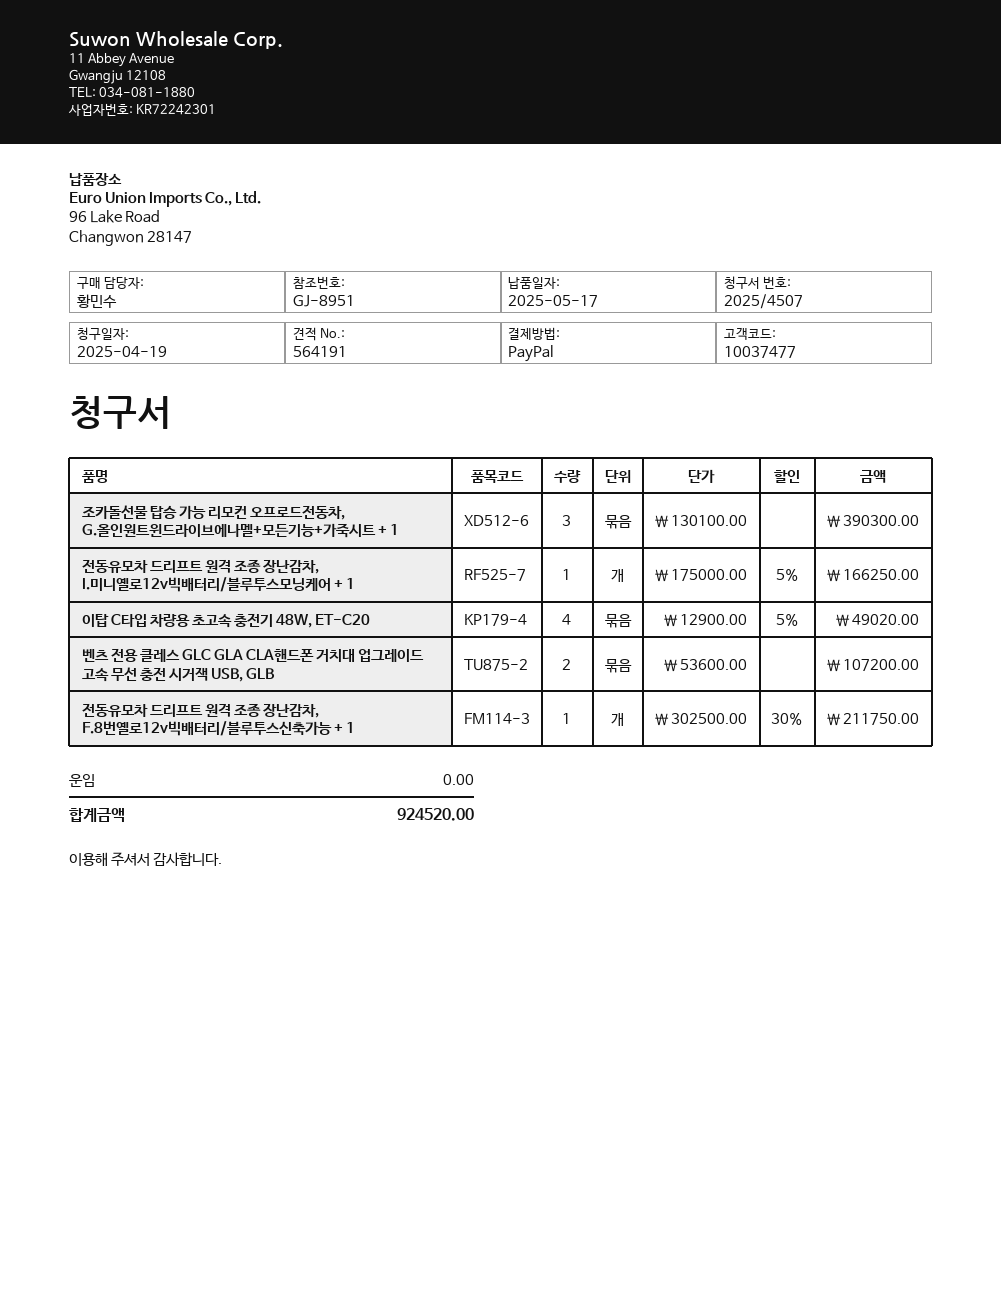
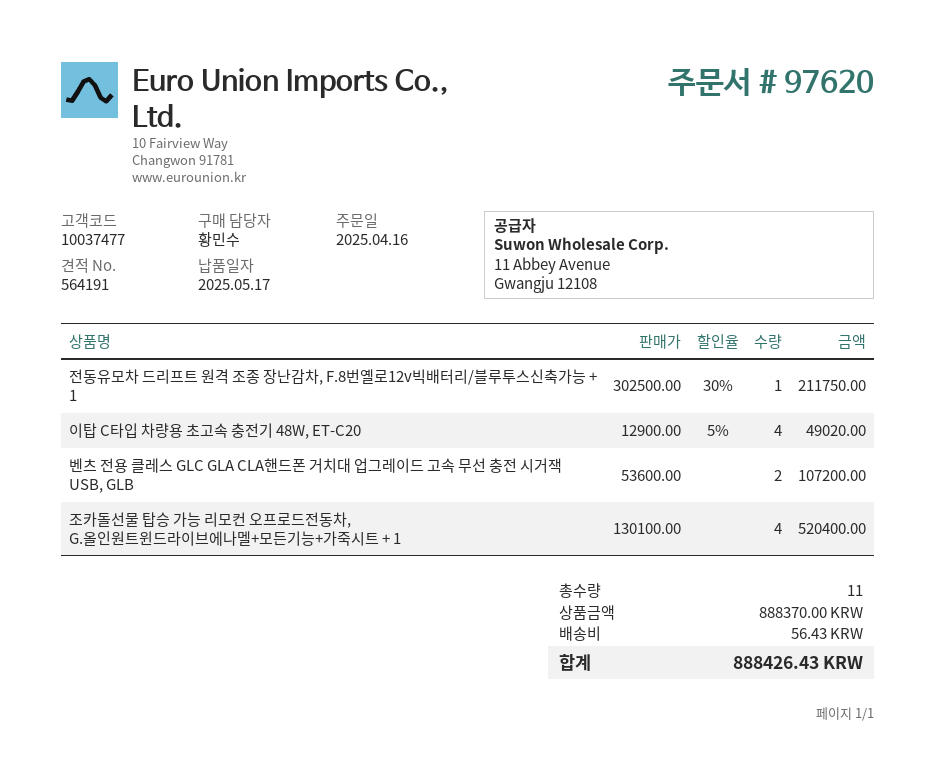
조카돌선물 탑승 가능 리모컨 오프로드전동차, G.올인원트윈드라이브에나멜+모든기능+가죽시트 + 1: 3 x 130100.00 = 390300.00 -> 4 x 130100.00 = 520400.00
전동유모차 드리프트 원격 조종 장난감차, I.미니옐로12v빅배터리/블루투스모닝케어 + 1: 1 x 175000.00 - 5% = 166250.00 -> none
shipping: 0.00 -> 56.43
total: 924520.00 -> 888426.43

